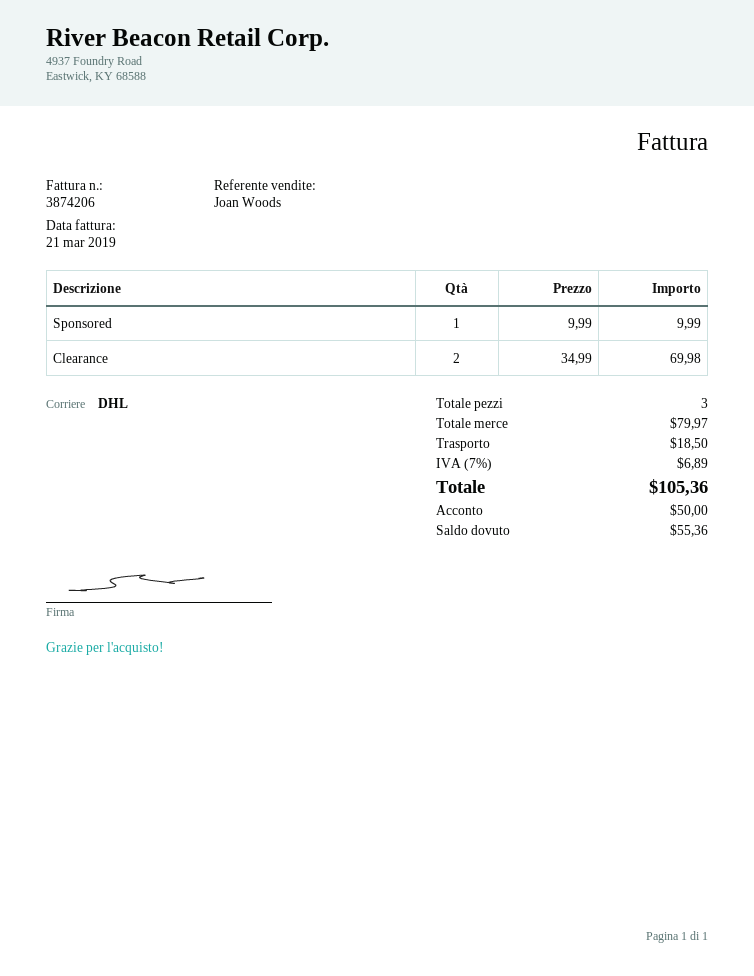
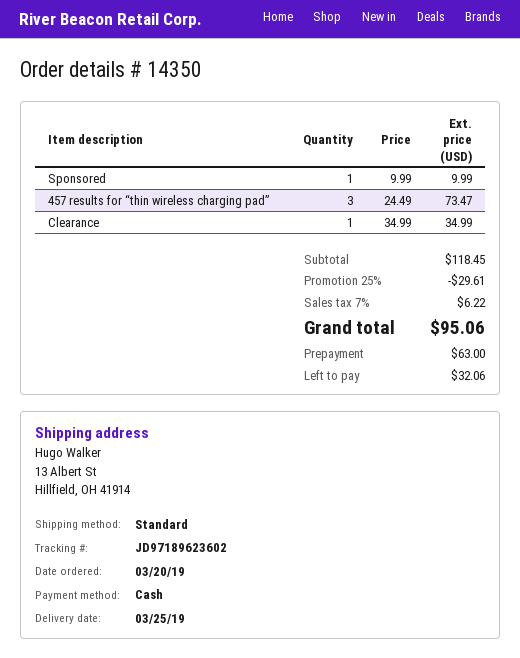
shipping method: DHL -> standard
Clearance: 2 x 34.99 = 69.98 -> 1 x 34.99 = 34.99
457 results for “thin wireless charging pad”: none -> 3 x 24.49 = 73.47
subtotal: 79.97 -> 118.45
discount: none -> 25% = 29.61
shipping: 18.50 -> none
tax: 7% = 6.89 -> 7% = 6.22
total: 105.36 -> 95.06
deposit: 50.00 -> 63.00
balance: 55.36 -> 32.06

